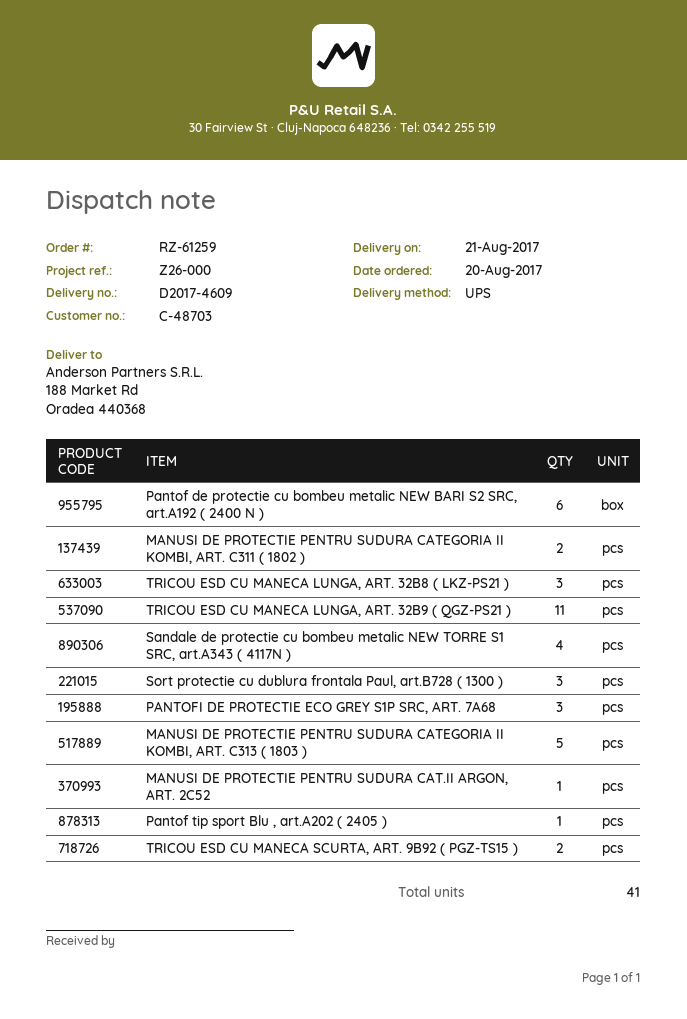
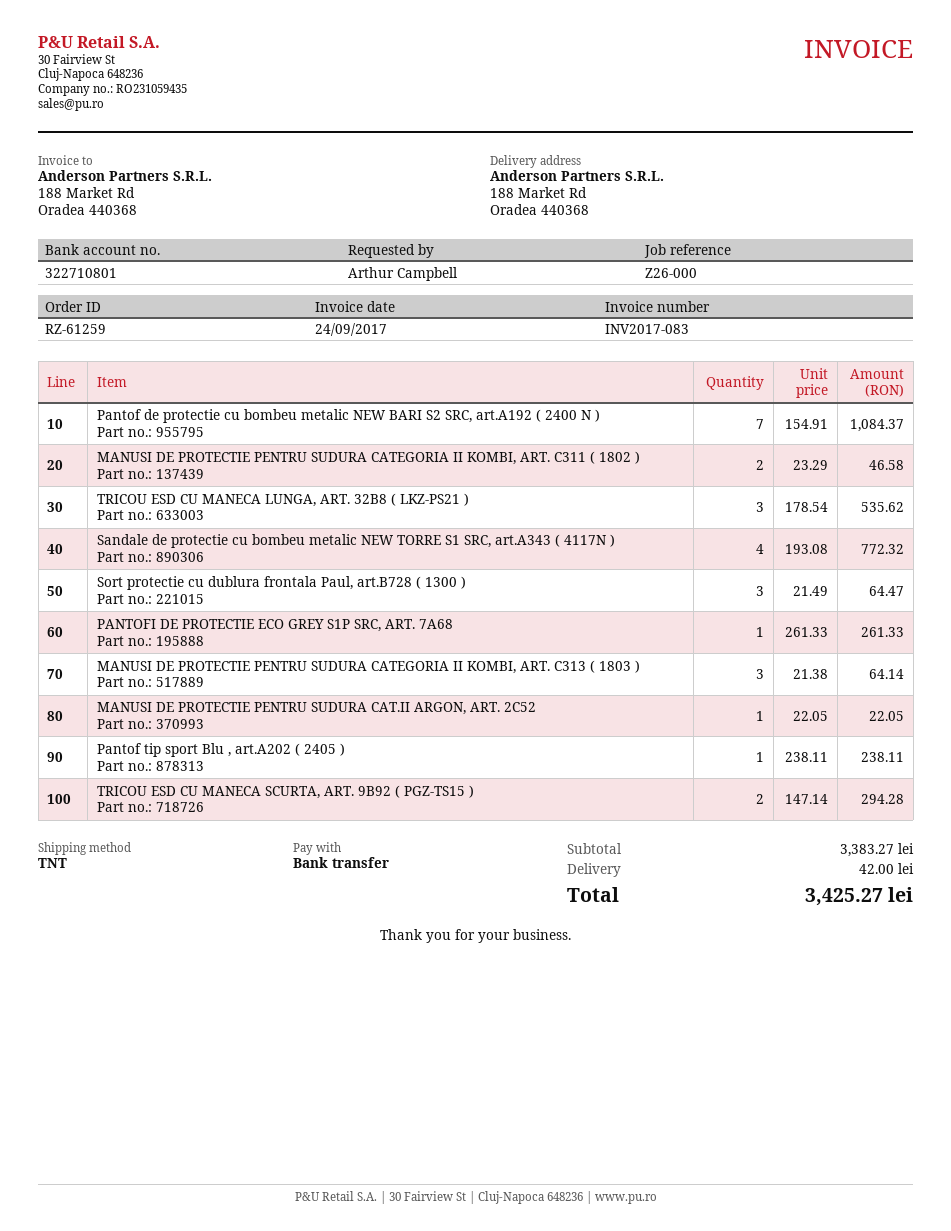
shipping method: UPS -> TNT
Pantof de protectie cu bombeu metalic NEW BARI S2 SRC, art.A192 ( 2400 N ): 6 -> 7
TRICOU ESD CU MANECA LUNGA, ART. 32B9 ( QGZ-PS21 ): 11 -> none
PANTOFI DE PROTECTIE ECO GREY S1P SRC, ART. 7A68: 3 -> 1
MANUSI DE PROTECTIE PENTRU SUDURA CATEGORIA II KOMBI, ART. C313 ( 1803 ): 5 -> 3

